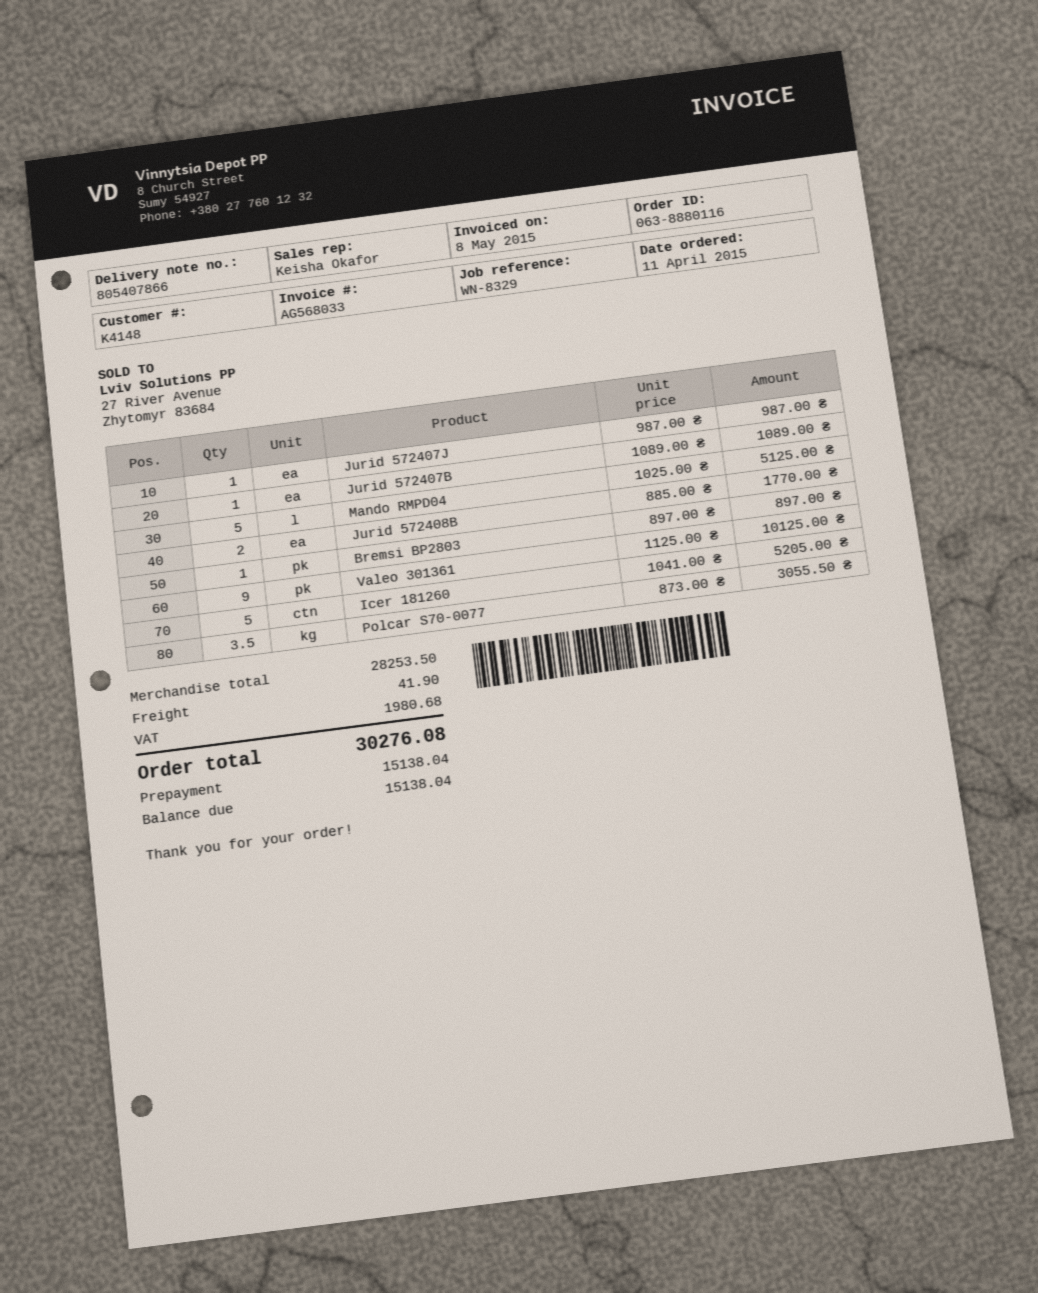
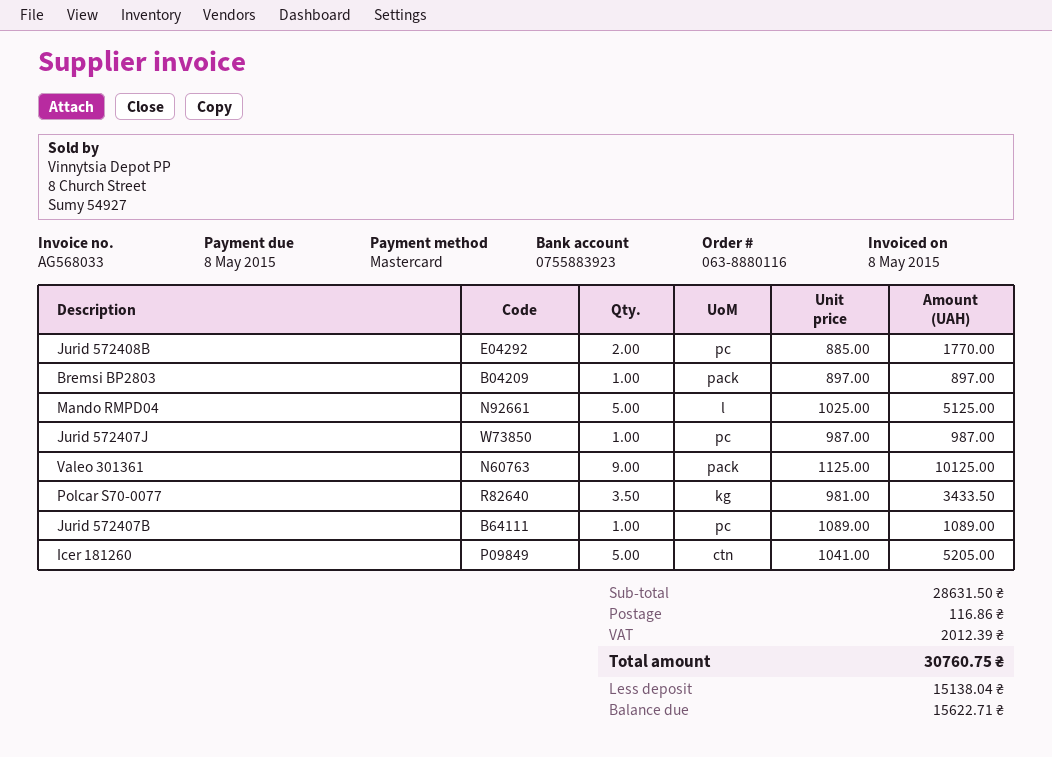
Polcar S70-0077: 3.5 x 873.00 = 3055.50 -> 3.5 x 981.00 = 3433.50
subtotal: 28253.50 -> 28631.50
shipping: 41.90 -> 116.86
tax: 1980.68 -> 2012.39
total: 30276.08 -> 30760.75
balance: 15138.04 -> 15622.71

